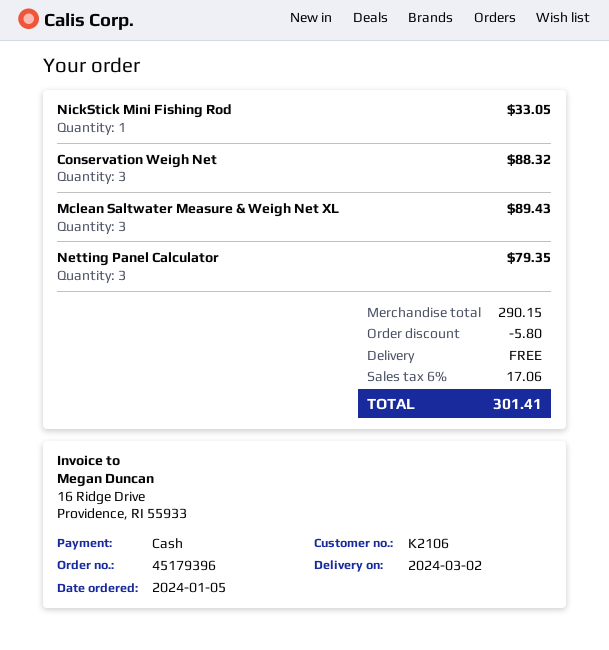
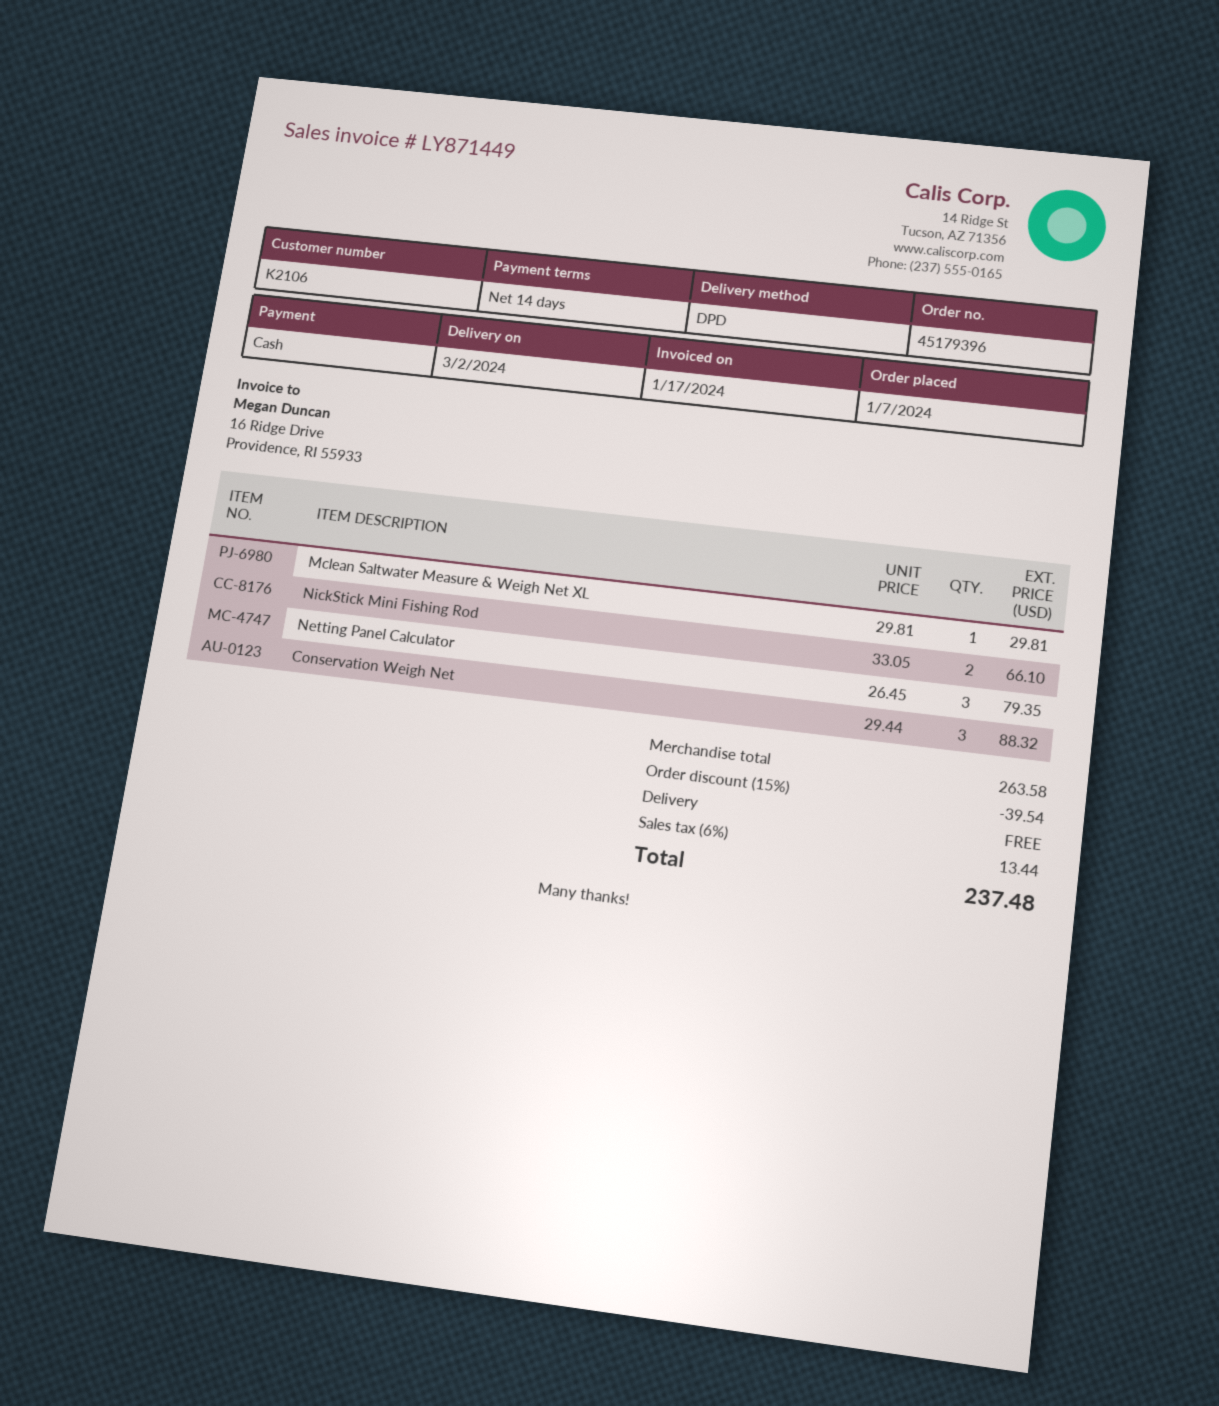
order date: 2024-01-05 -> 2024-01-07
NickStick Mini Fishing Rod: 1 for 33.05 -> 2 for 66.10
Mclean Saltwater Measure & Weigh Net XL: 3 for 89.43 -> 1 for 29.81
subtotal: 290.15 -> 263.58
discount: 5.80 -> 39.54
tax: 6% = 17.06 -> 6% = 13.44
total: 301.41 -> 237.48

